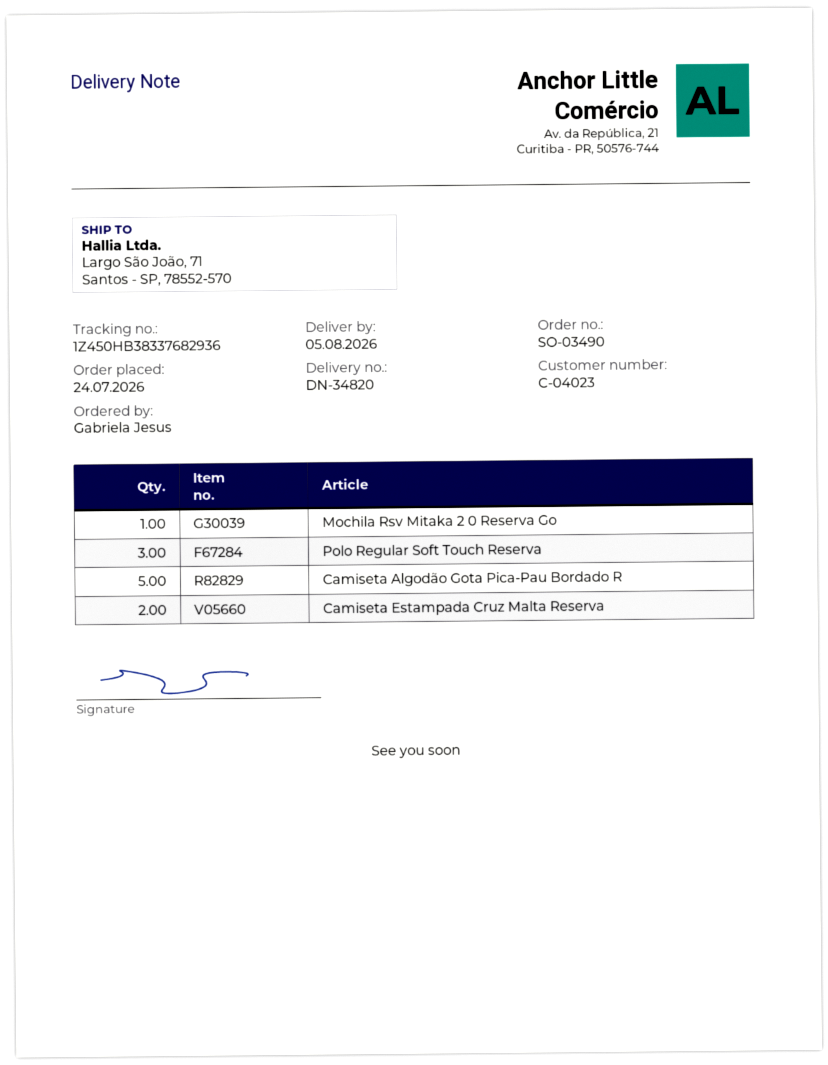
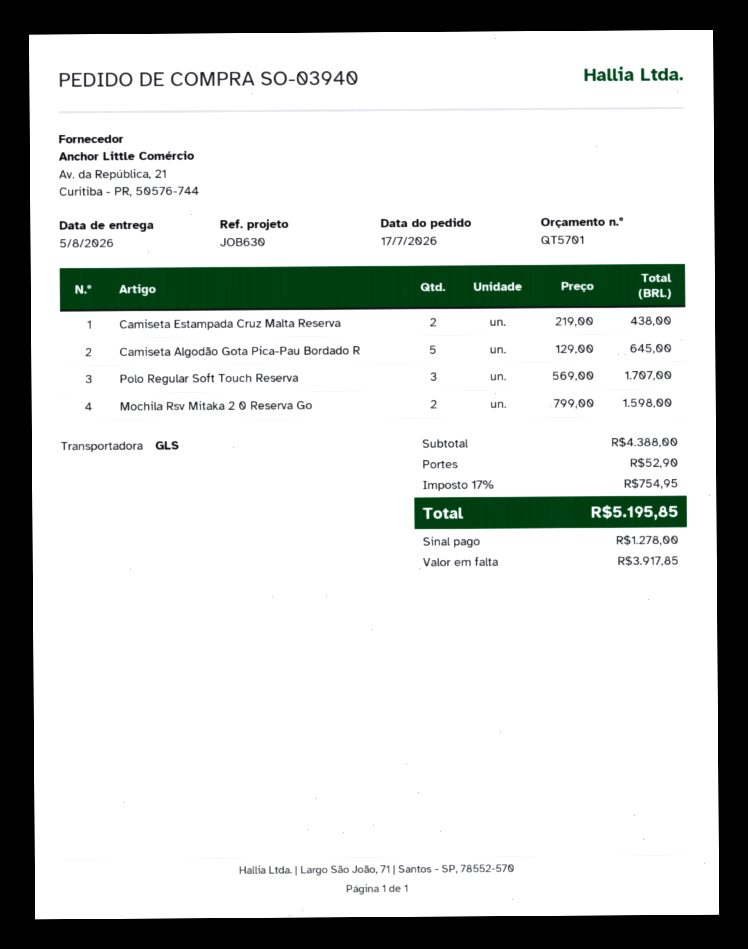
order number: SO-03490 -> SO-03940
order date: 2026-07-24 -> 2026-07-17
Mochila Rsv Mitaka 2 0 Reserva Go: 1 -> 2

